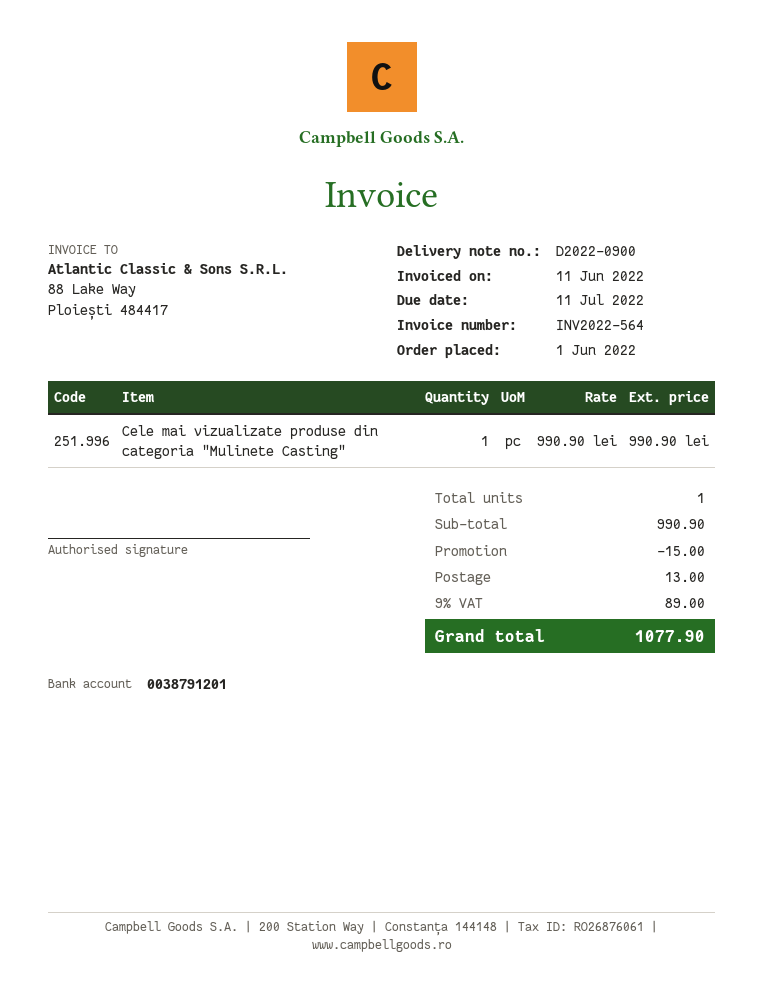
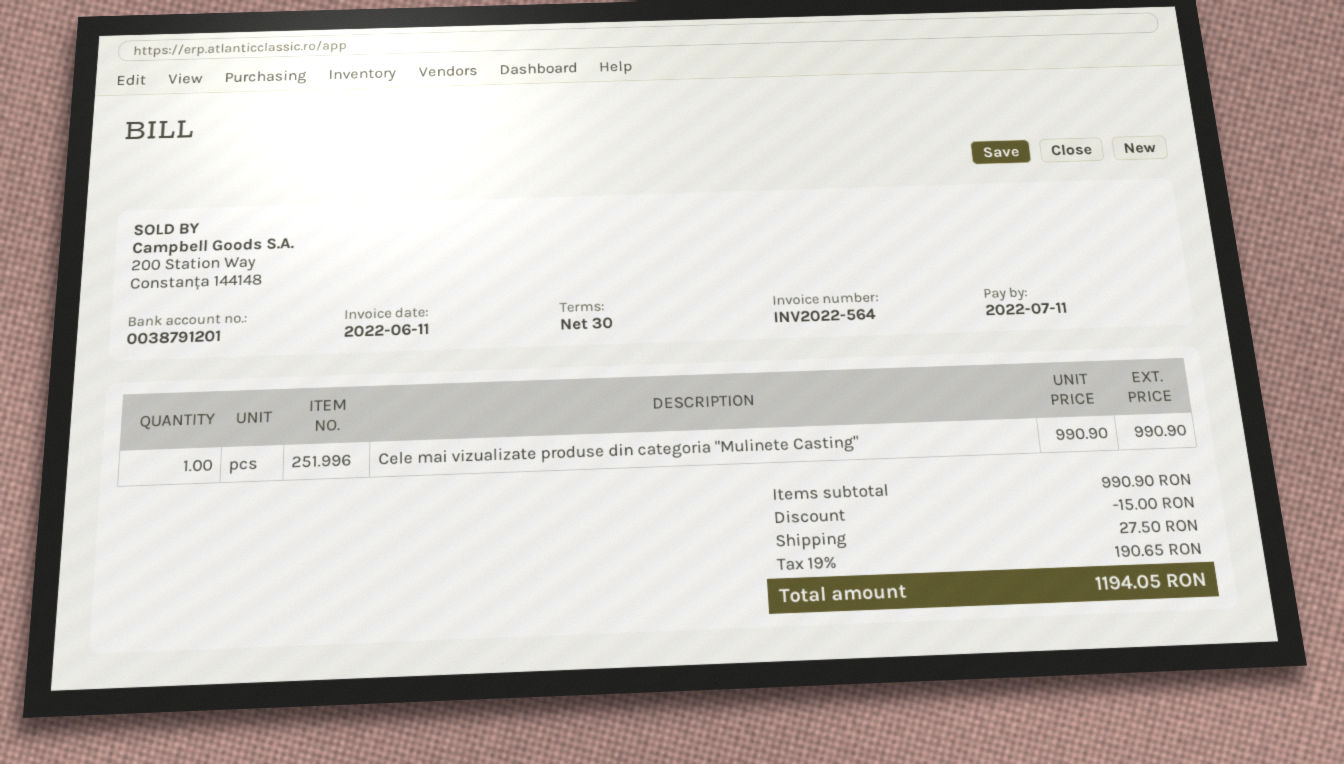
shipping: 13.00 -> 27.50
tax: 9% = 89.00 -> 19% = 190.65
total: 1077.90 -> 1194.05

